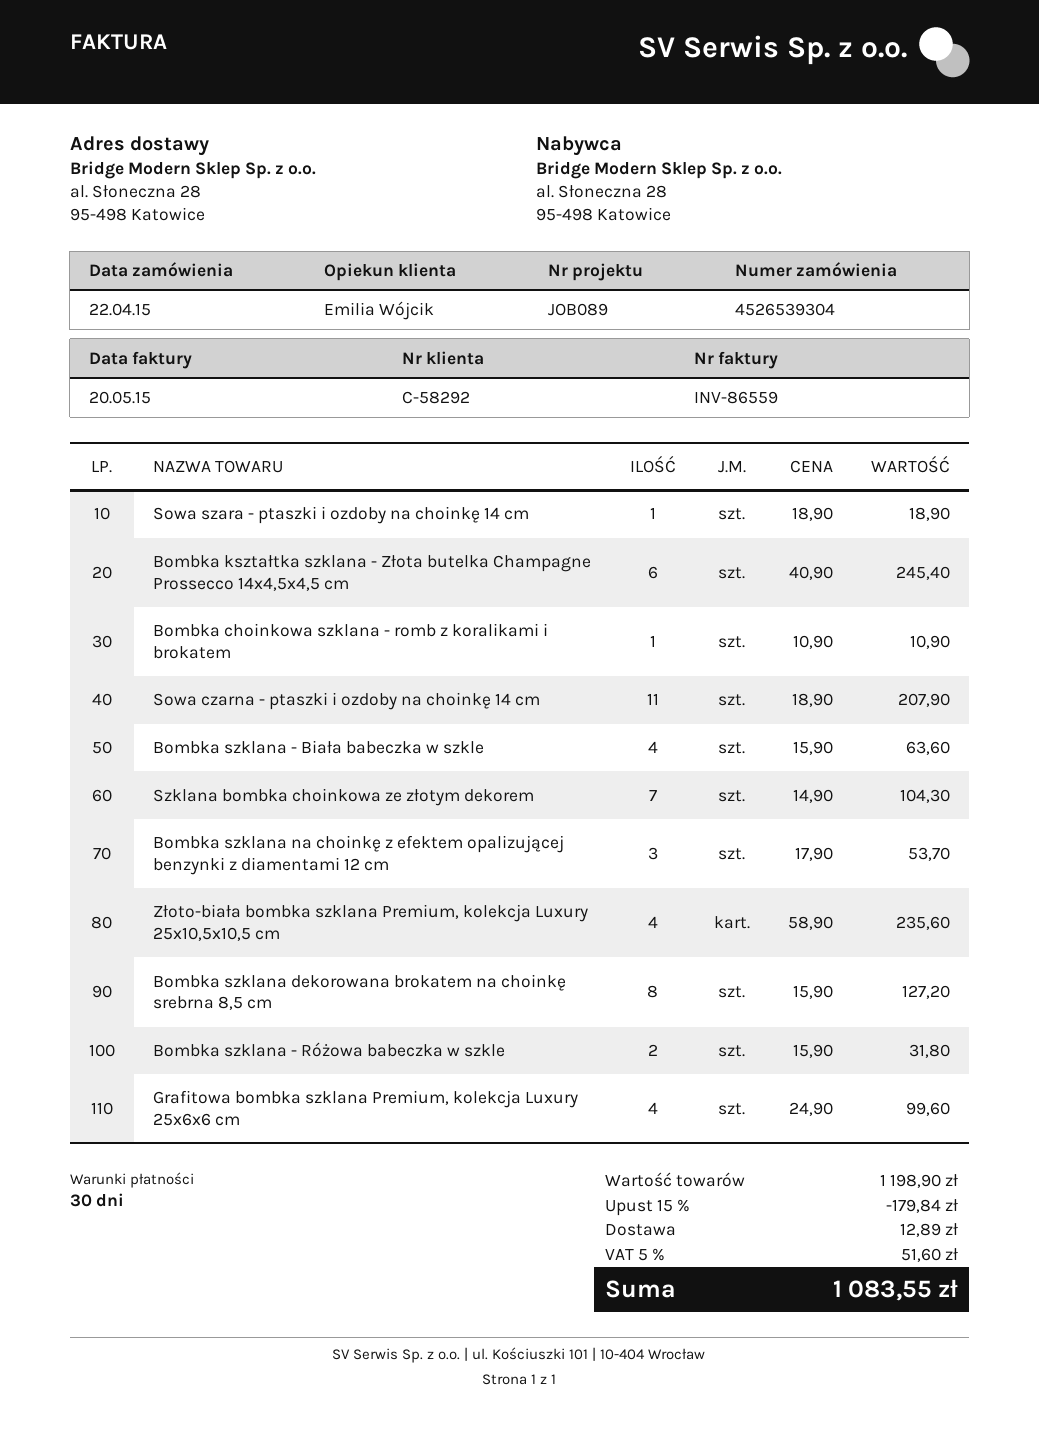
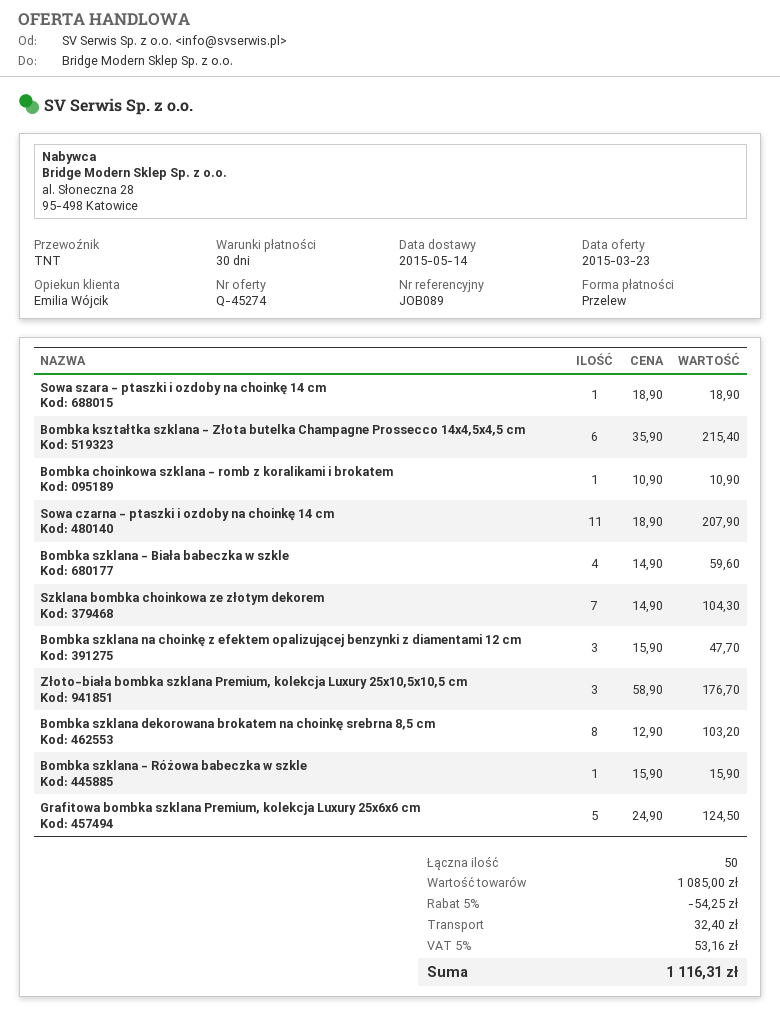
Bombka kształtka szklana - Złota butelka Champagne Prossecco 14x4,5x4,5 cm: 6 x 40.90 = 245.40 -> 6 x 35.90 = 215.40
Bombka szklana - Biała babeczka w szkle: 4 x 15.90 = 63.60 -> 4 x 14.90 = 59.60
Bombka szklana na choinkę z efektem opalizującej benzynki z diamentami 12 cm: 3 x 17.90 = 53.70 -> 3 x 15.90 = 47.70
Złoto-biała bombka szklana Premium, kolekcja Luxury 25x10,5x10,5 cm: 4 x 58.90 = 235.60 -> 3 x 58.90 = 176.70
Bombka szklana dekorowana brokatem na choinkę srebrna 8,5 cm: 8 x 15.90 = 127.20 -> 8 x 12.90 = 103.20
Bombka szklana - Różowa babeczka w szkle: 2 x 15.90 = 31.80 -> 1 x 15.90 = 15.90
Grafitowa bombka szklana Premium, kolekcja Luxury 25x6x6 cm: 4 x 24.90 = 99.60 -> 5 x 24.90 = 124.50
subtotal: 1198.90 -> 1085.00
discount: 15% = 179.84 -> 5% = 54.25
shipping: 12.89 -> 32.40
tax: 5% = 51.60 -> 5% = 53.16
total: 1083.55 -> 1116.31

